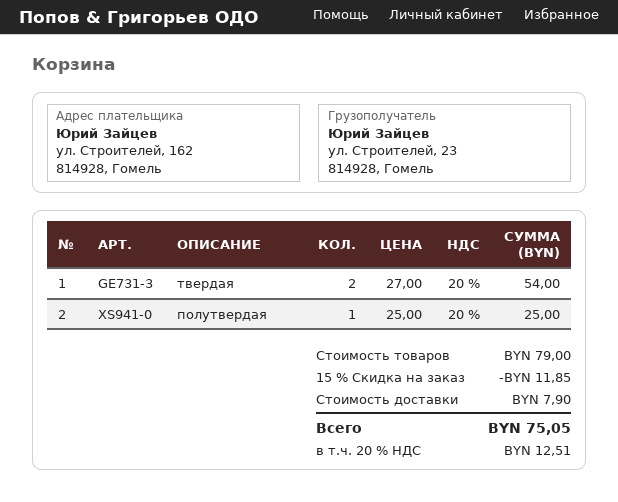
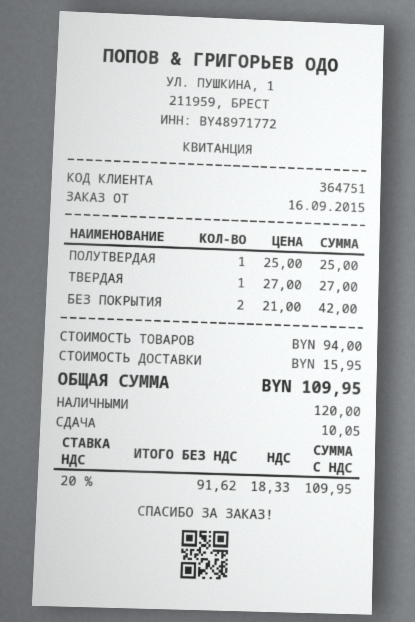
твердая: 2 x 27.00 = 54.00 -> 1 x 27.00 = 27.00
БЕЗ ПОКРЫТИЯ: none -> 2 x 21.00 = 42.00
subtotal: 79.00 -> 94.00
discount: 15% = 11.85 -> none
shipping: 7.90 -> 15.95
tax: 20% = 12.51 -> 20% = 18.33
total: 75.05 -> 109.95

